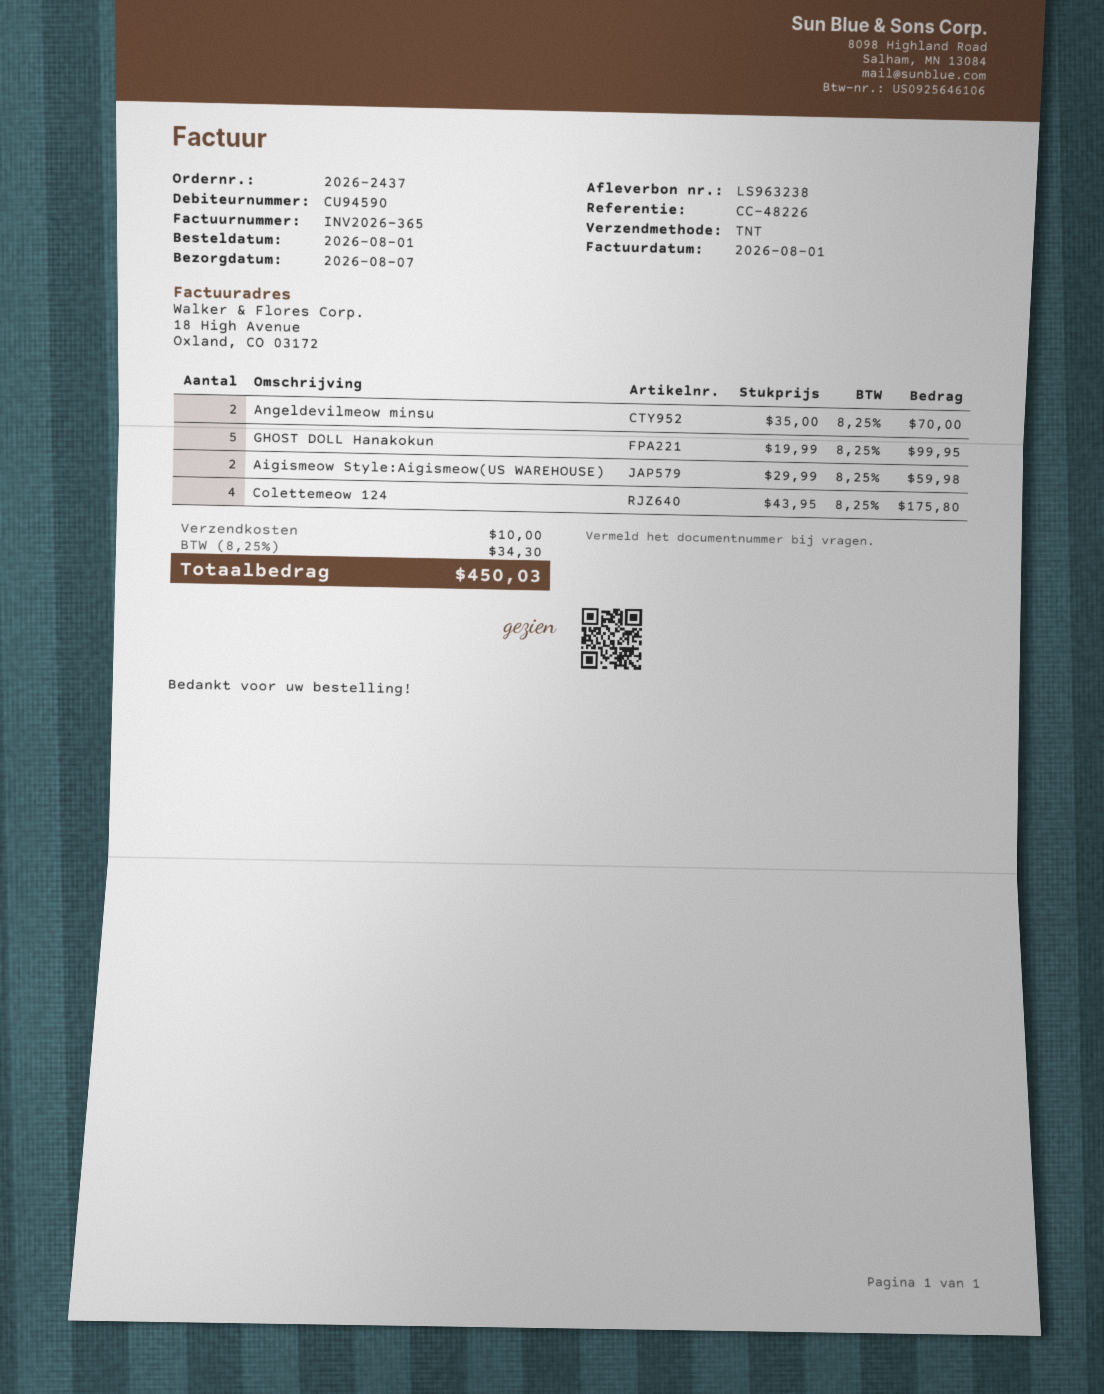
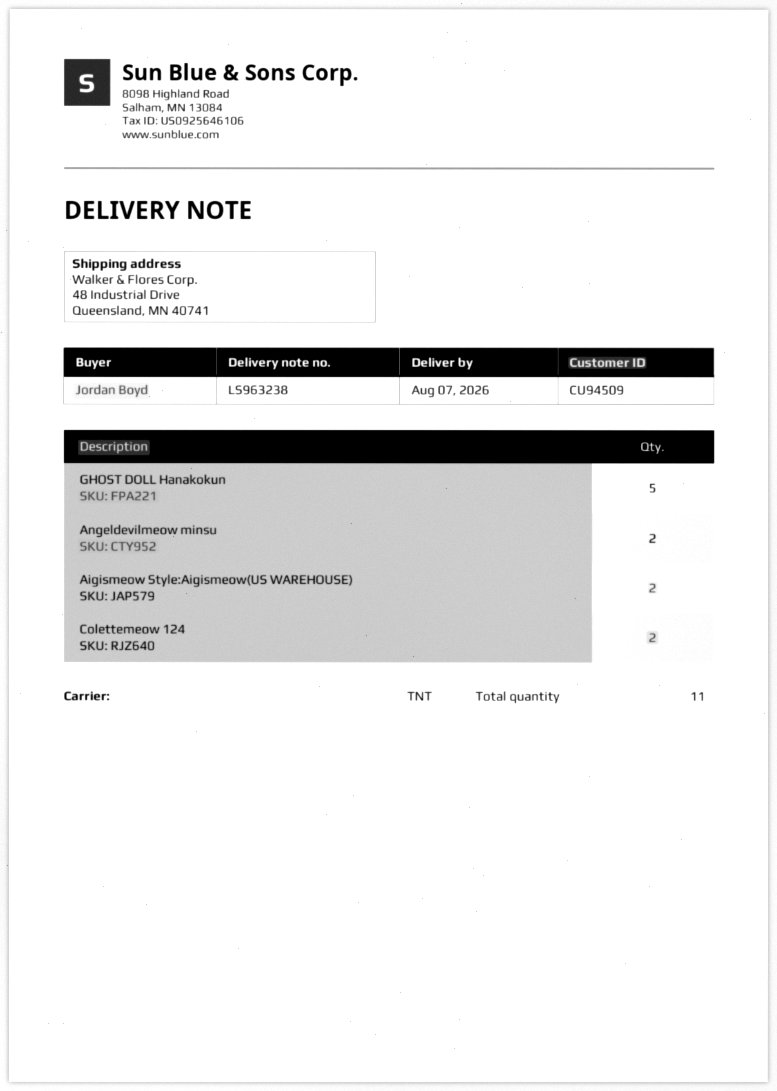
customer number: CU94590 -> CU94509
Colettemeow 124: 4 -> 2

